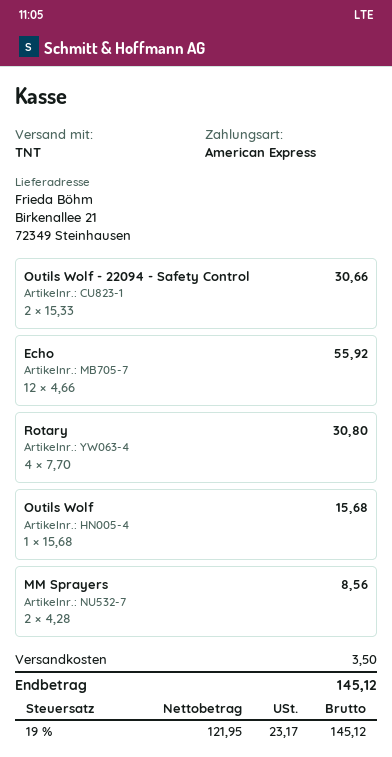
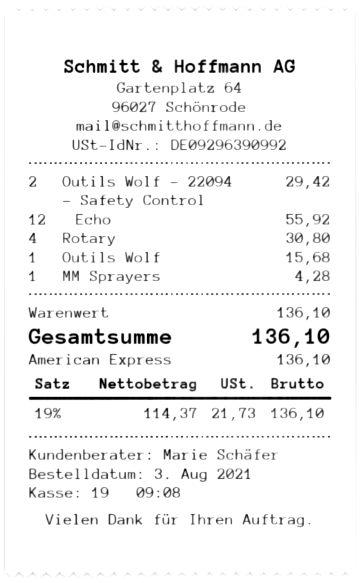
Outils Wolf - 22094 - Safety Control: 2 for 30.66 -> 2 for 29.42
MM Sprayers: 2 for 8.56 -> 1 for 4.28
shipping: 3.50 -> none
net: 121.95 -> 114.37
tax: 19% = 23.17 -> 19% = 21.73
total: 145.12 -> 136.10

